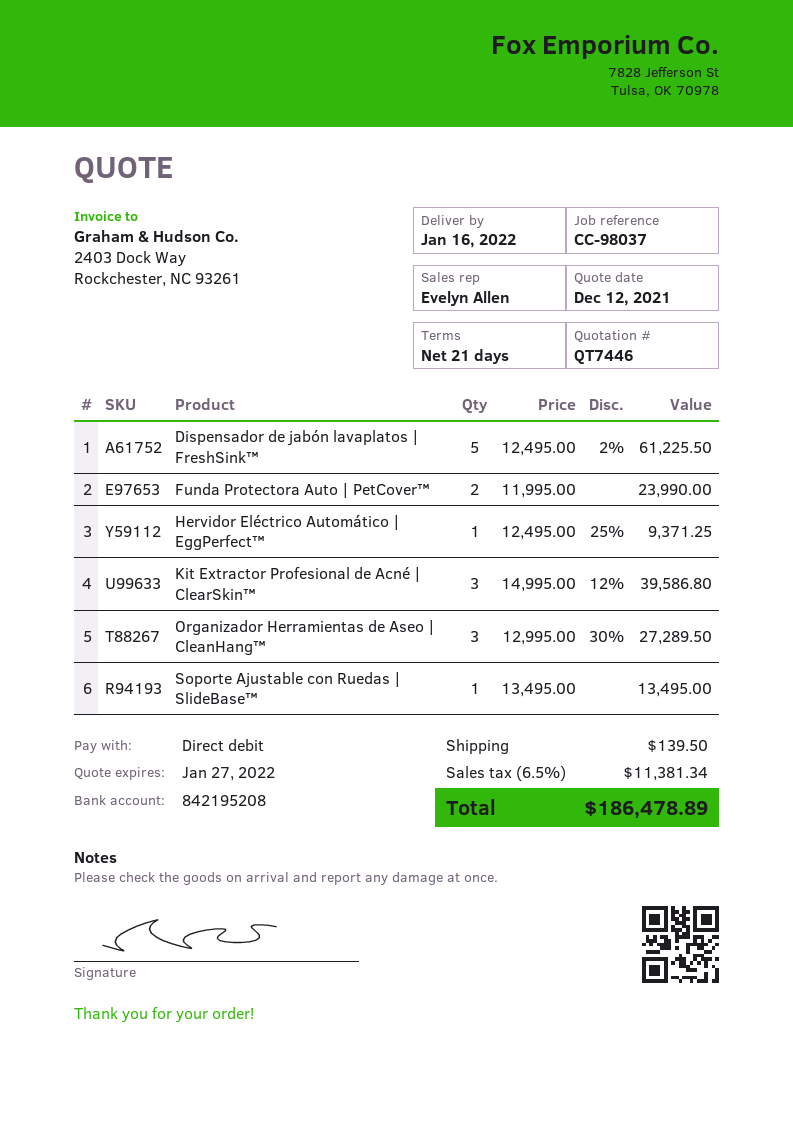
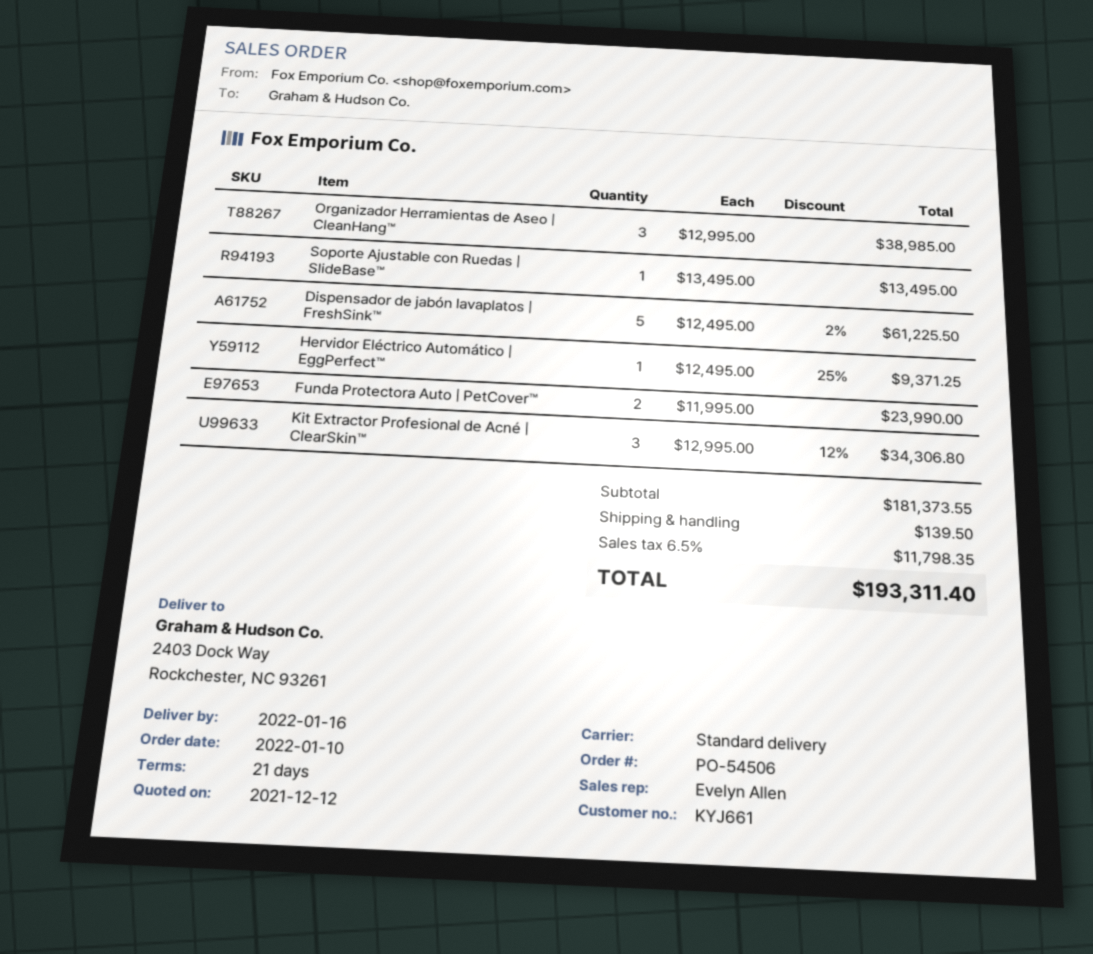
Kit Extractor Profesional de Acné | ClearSkin™: 3 x 14995.00 - 12% = 39586.80 -> 3 x 12995.00 - 12% = 34306.80
Organizador Herramientas de Aseo | CleanHang™: 3 x 12995.00 - 30% = 27289.50 -> 3 x 12995.00 = 38985.00
tax: 6.5% = 11381.34 -> 6.5% = 11798.35
total: 186478.89 -> 193311.40

